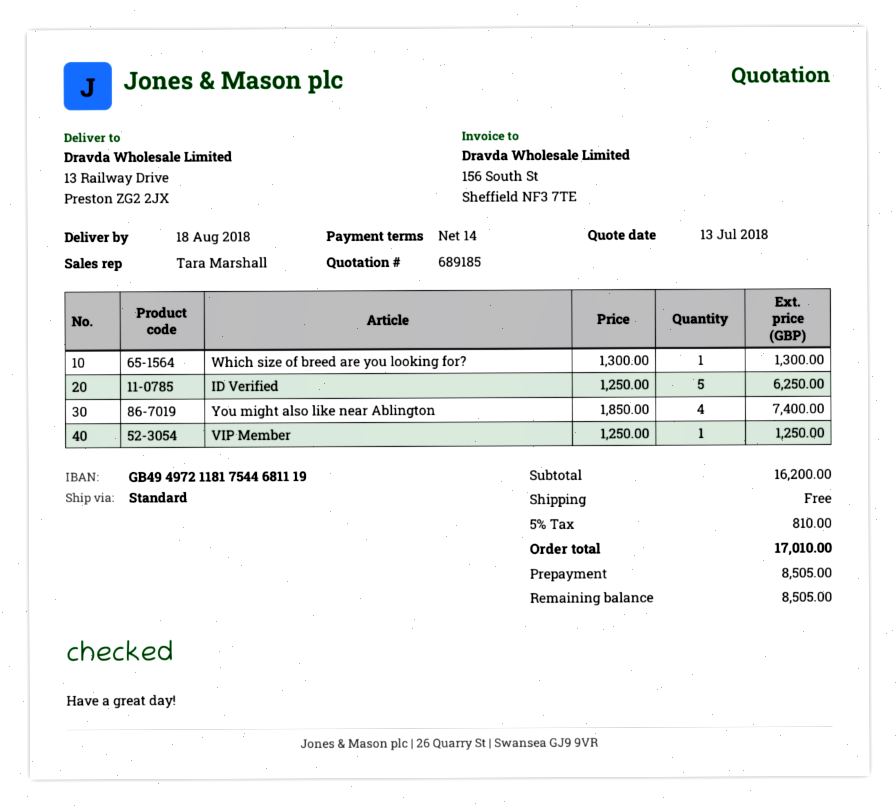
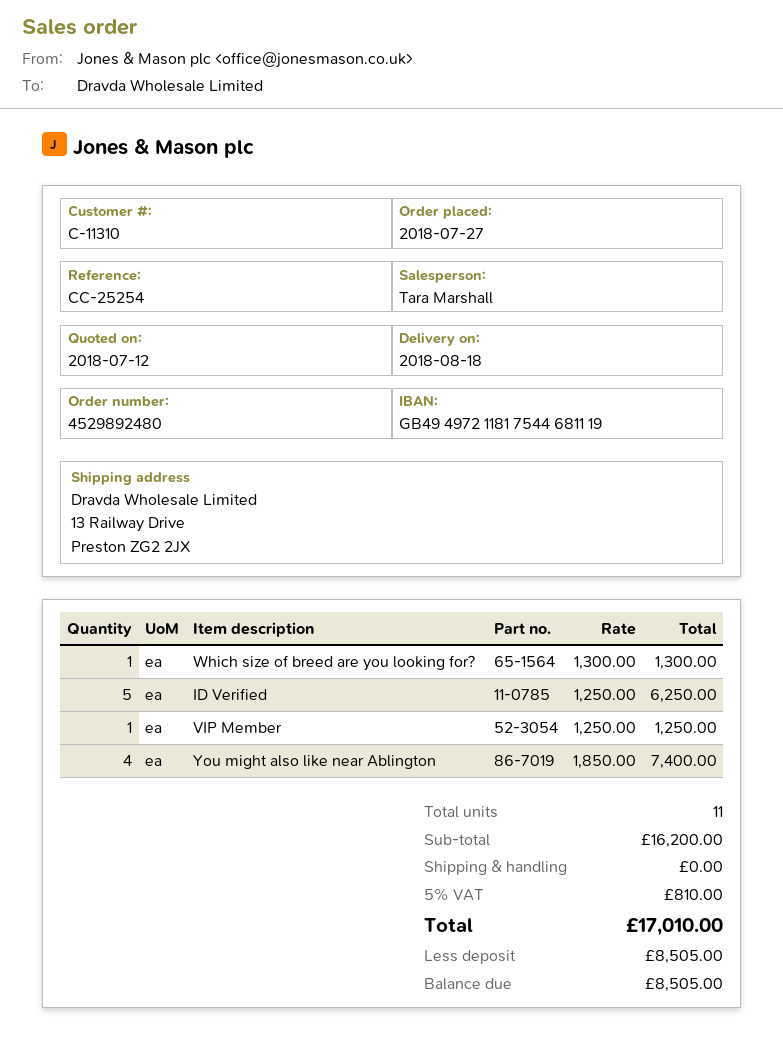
quote date: 2018-07-13 -> 2018-07-12

